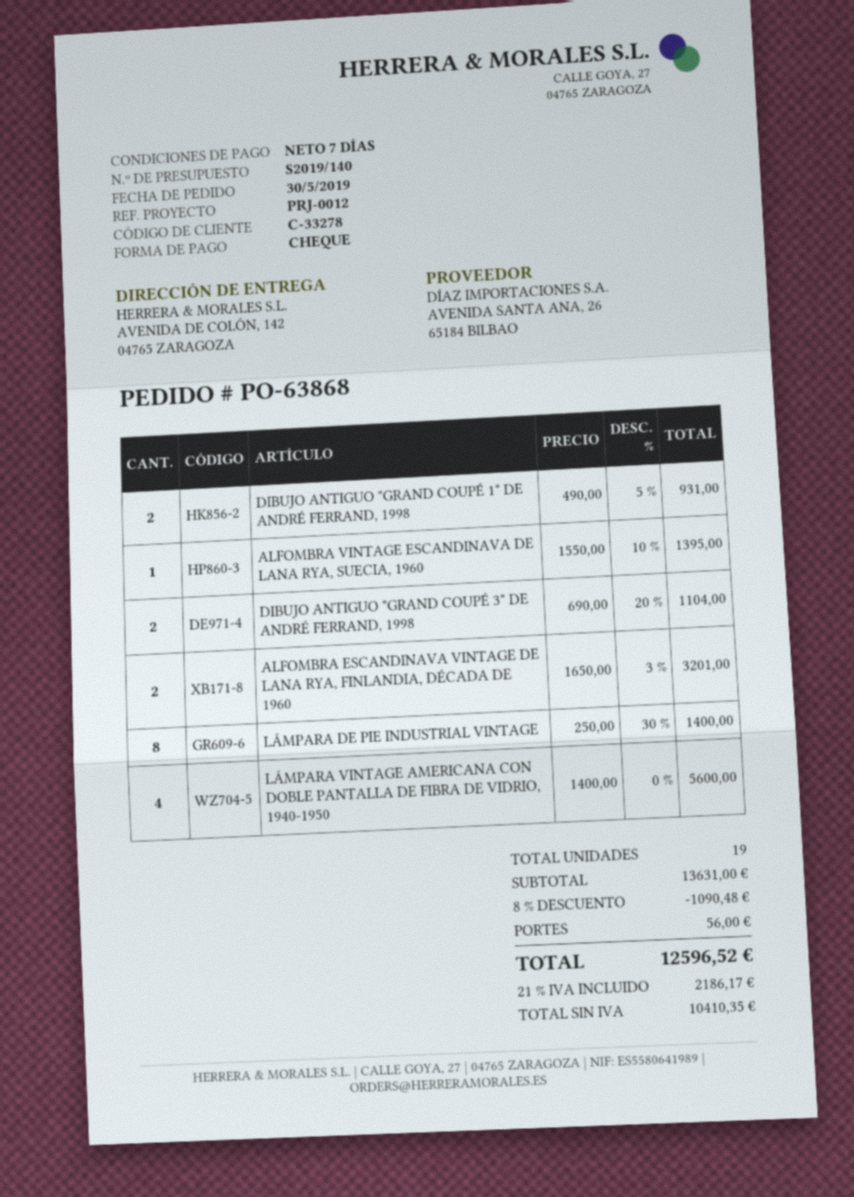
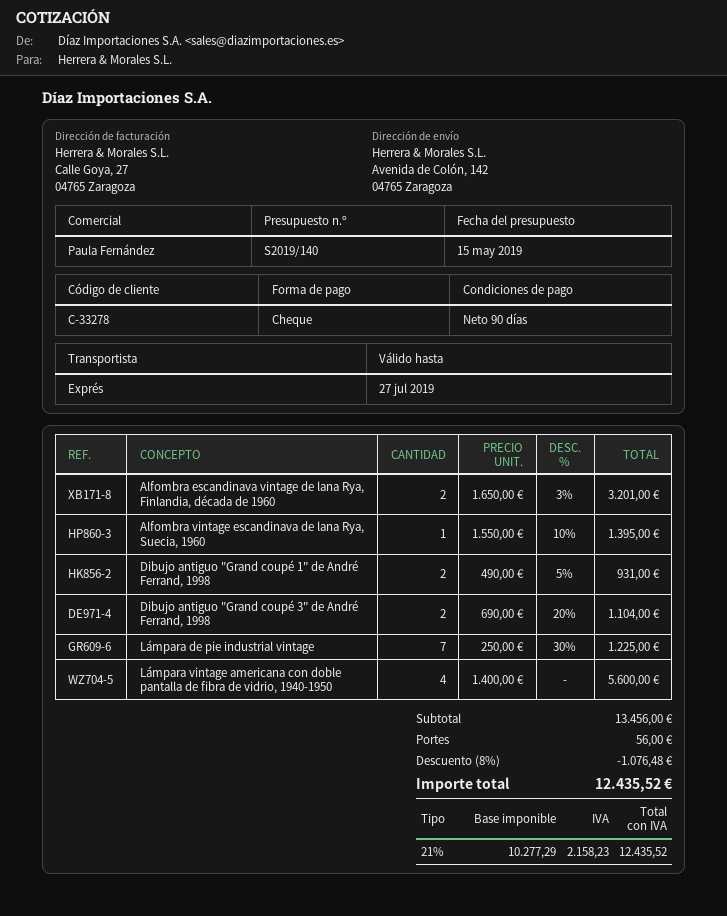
payment terms: 7 days -> 90 days
LÁMPARA DE PIE INDUSTRIAL VINTAGE: 8 x 250.00 - 30% = 1400.00 -> 7 x 250.00 - 30% = 1225.00
subtotal: 13631.00 -> 13456.00
discount: 8% = 1090.48 -> 8% = 1076.48
net: 10410.35 -> 10277.29
tax: 21% = 2186.17 -> 21% = 2158.23
total: 12596.52 -> 12435.52

